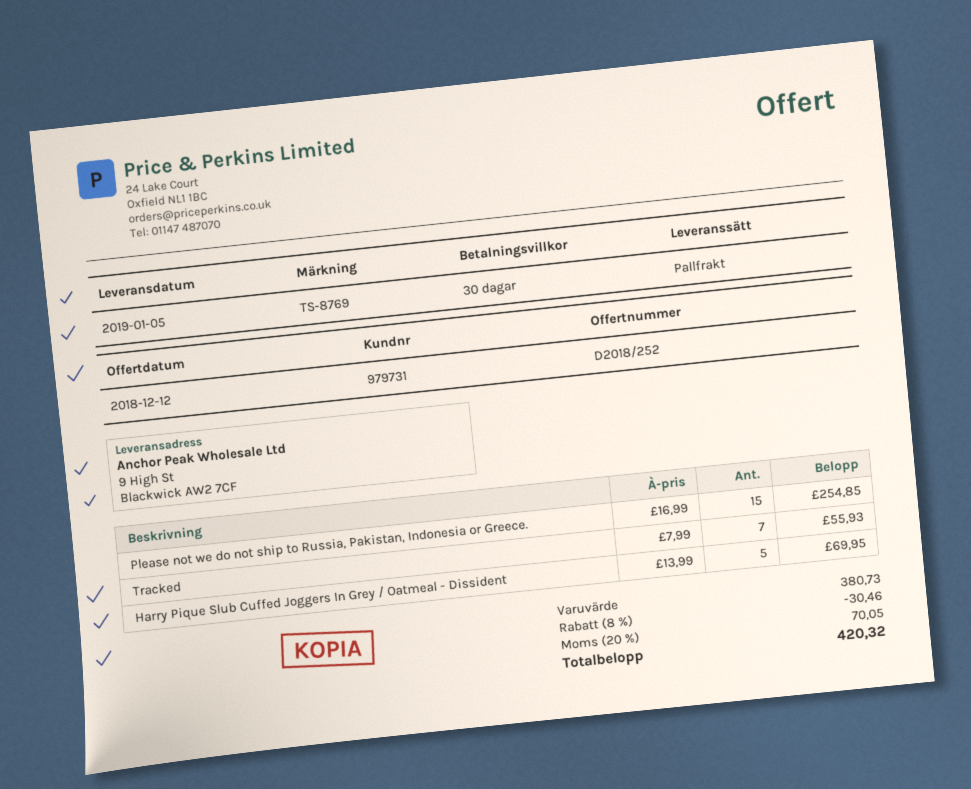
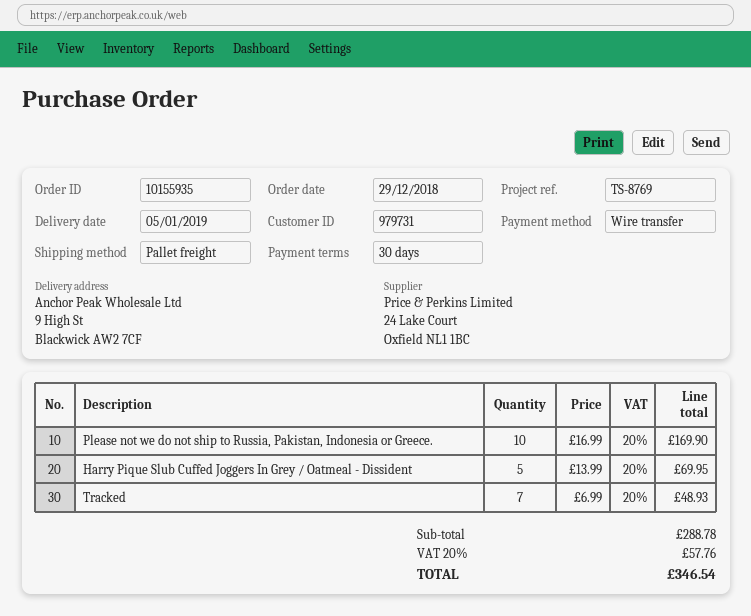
Please not we do not ship to Russia, Pakistan, Indonesia or Greece.: 15 x 16.99 = 254.85 -> 10 x 16.99 = 169.90
Tracked: 7 x 7.99 = 55.93 -> 7 x 6.99 = 48.93
subtotal: 380.73 -> 288.78
discount: 8% = 30.46 -> none
tax: 20% = 70.05 -> 20% = 57.76
total: 420.32 -> 346.54

